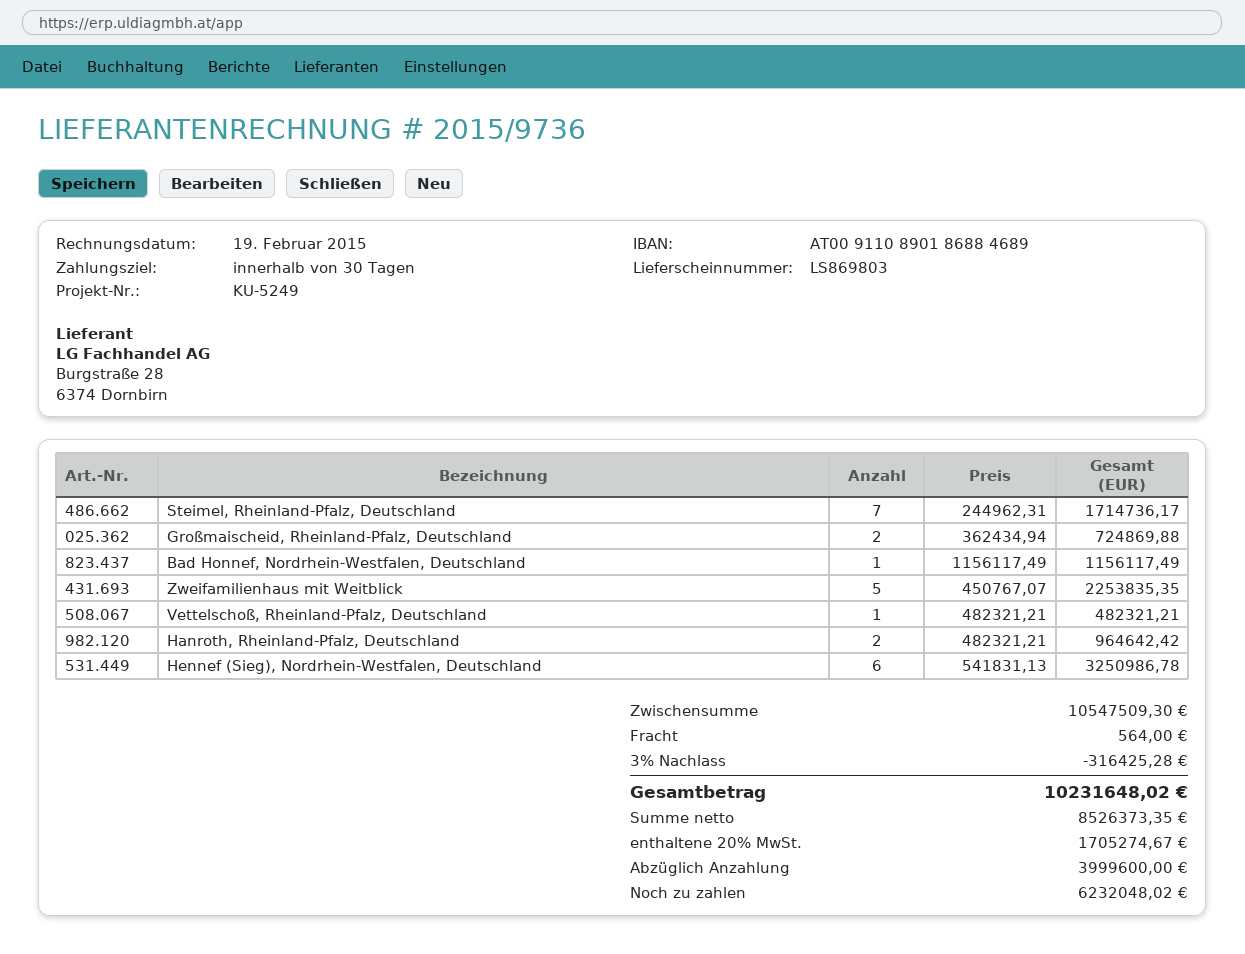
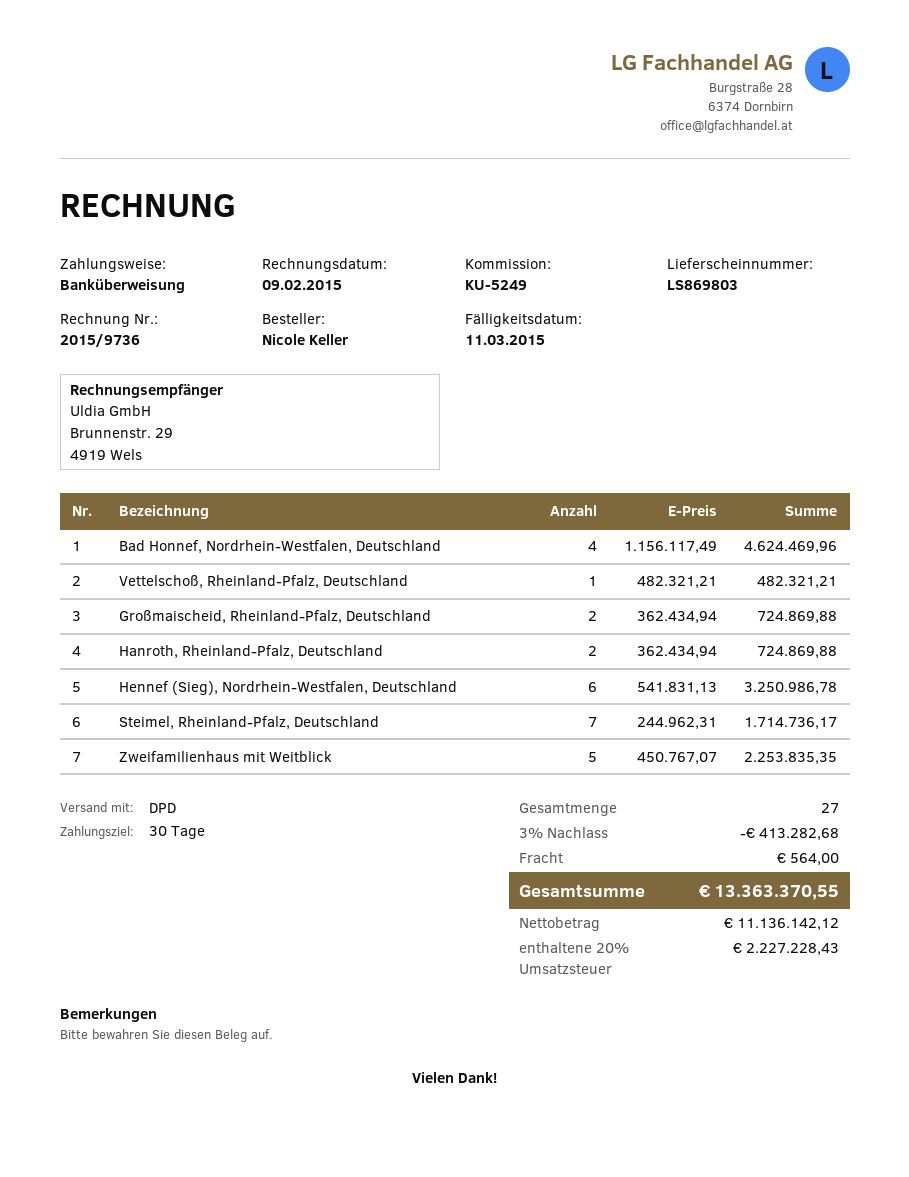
invoice date: 2015-02-19 -> 2015-02-09
Bad Honnef, Nordrhein-Westfalen, Deutschland: 1 x 1156117.49 = 1156117.49 -> 4 x 1156117.49 = 4624469.96
Hanroth, Rheinland-Pfalz, Deutschland: 2 x 482321.21 = 964642.42 -> 2 x 362434.94 = 724869.88
discount: 3% = 316425.28 -> 3% = 413282.68
net: 8526373.35 -> 11136142.12
tax: 20% = 1705274.67 -> 20% = 2227228.43
total: 10231648.02 -> 13363370.55

